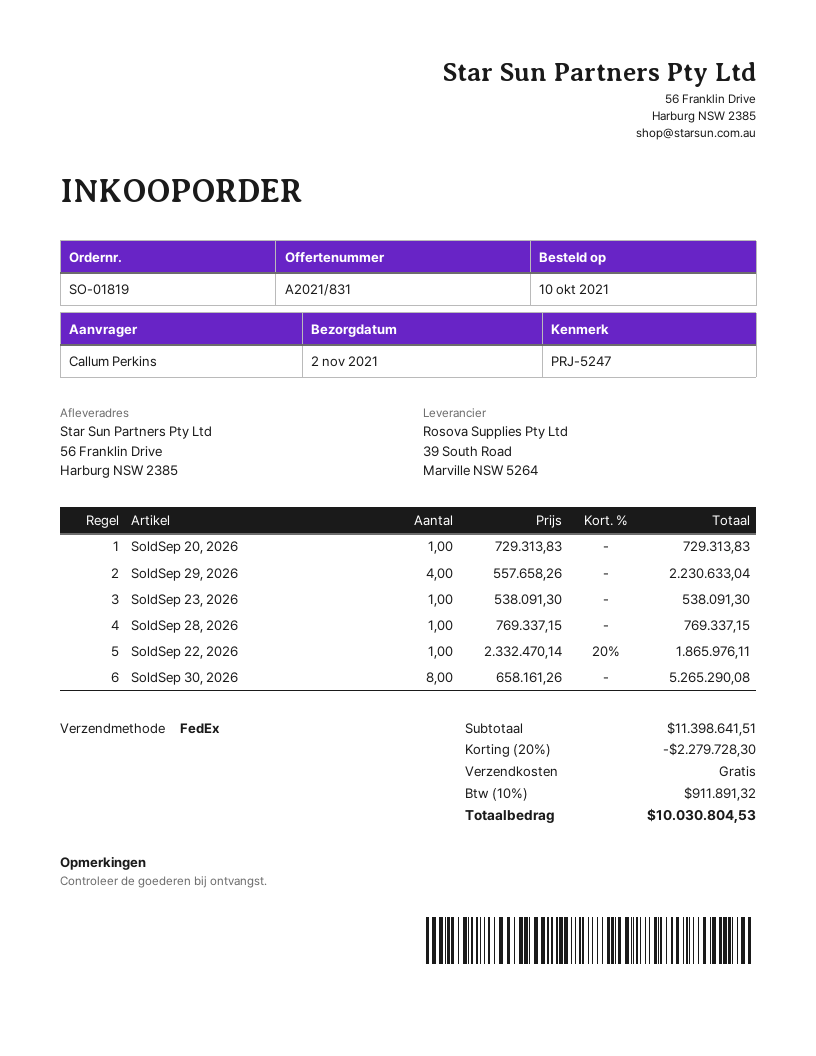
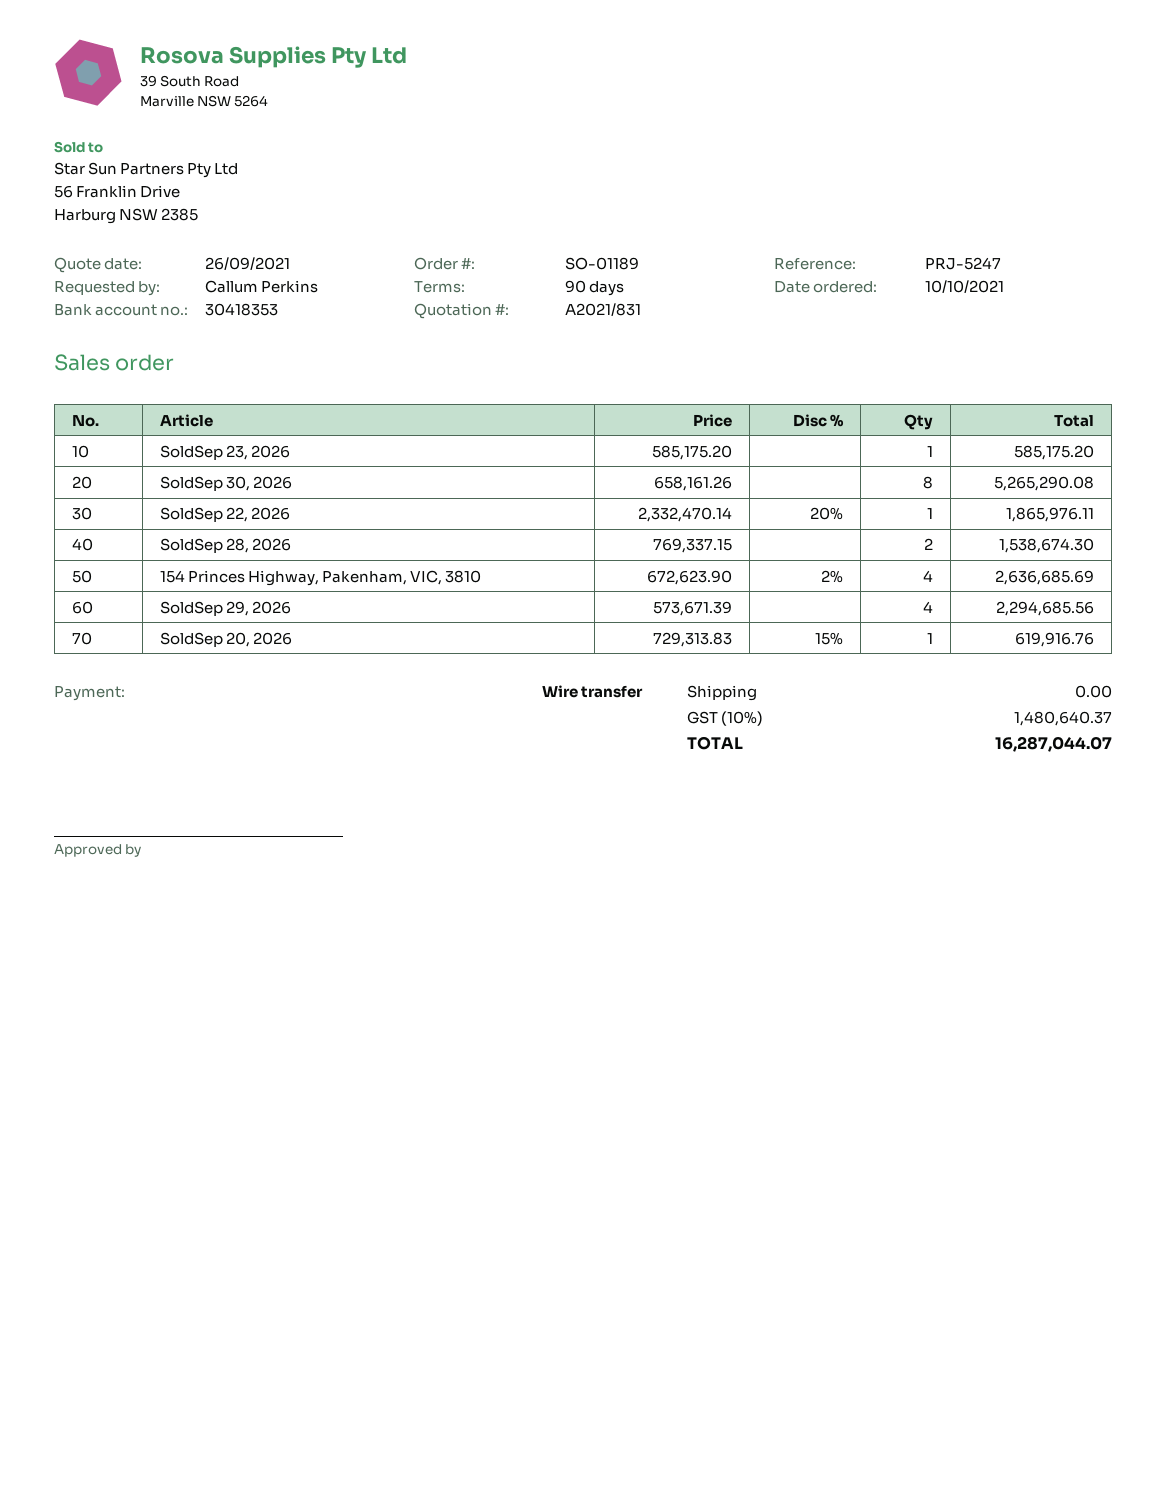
order number: SO-01819 -> SO-01189
SoldSep 20, 2026: 1 x 729313.83 = 729313.83 -> 1 x 729313.83 - 15% = 619916.76
SoldSep 29, 2026: 4 x 557658.26 = 2230633.04 -> 4 x 573671.39 = 2294685.56
SoldSep 23, 2026: 1 x 538091.30 = 538091.30 -> 1 x 585175.20 = 585175.20
SoldSep 28, 2026: 1 x 769337.15 = 769337.15 -> 2 x 769337.15 = 1538674.30
154 Princes Highway, Pakenham, VIC, 3810: none -> 4 x 672623.90 - 2% = 2636685.69
discount: 20% = 2279728.30 -> none
tax: 10% = 911891.32 -> 10% = 1480640.37
total: 10030804.53 -> 16287044.07

